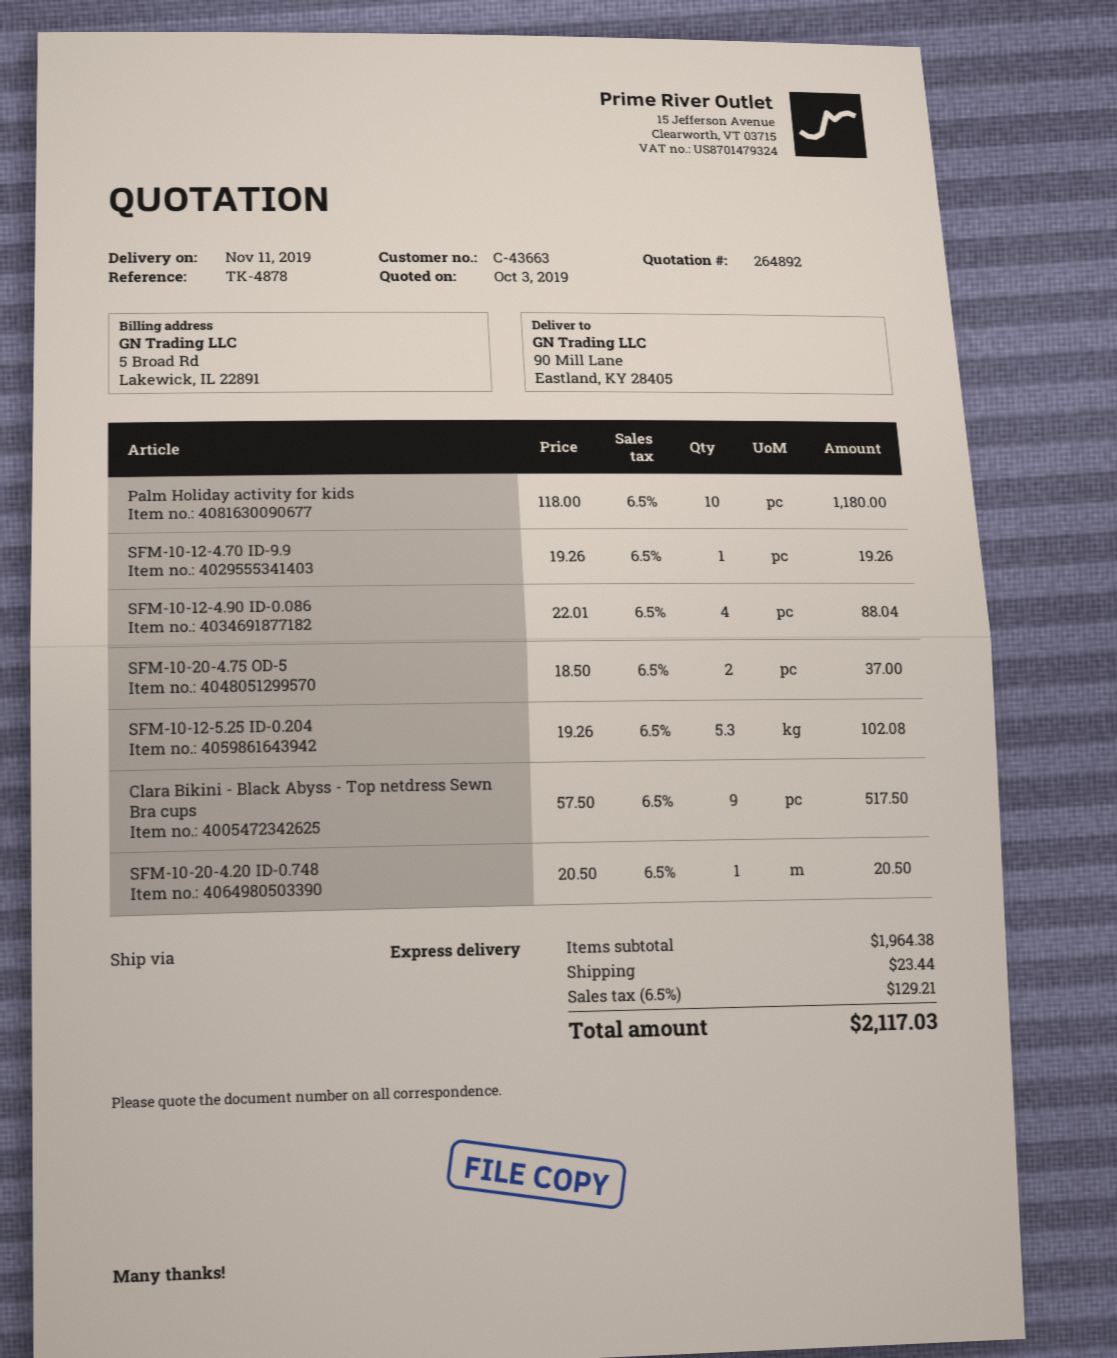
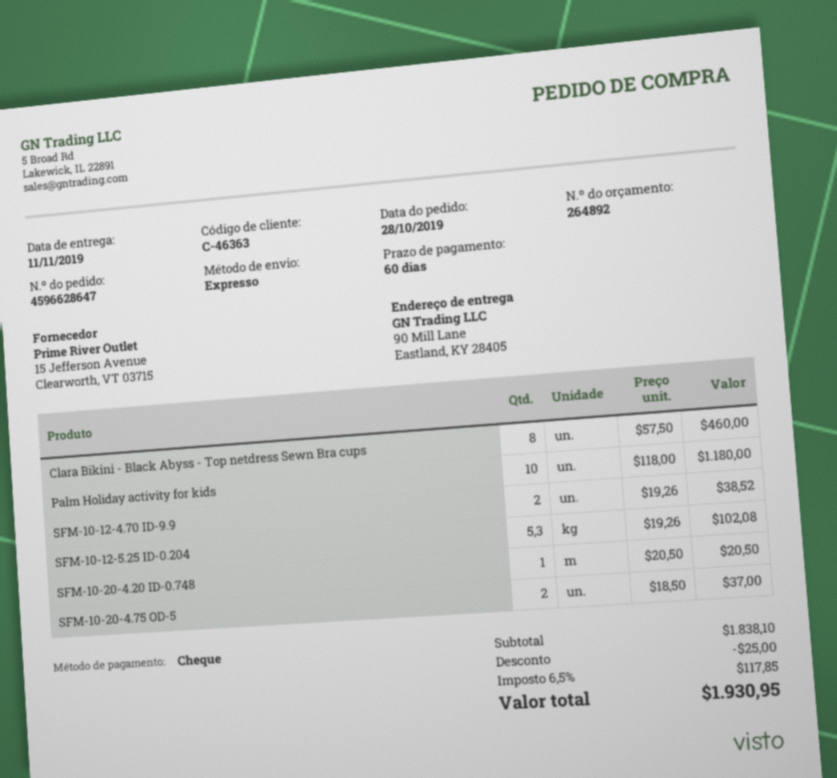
customer number: C-43663 -> C-46363
SFM-10-12-4.70 ID-9.9: 1 x 19.26 = 19.26 -> 2 x 19.26 = 38.52
SFM-10-12-4.90 ID-0.086: 4 x 22.01 = 88.04 -> none
Clara Bikini - Black Abyss - Top netdress Sewn Bra cups: 9 x 57.50 = 517.50 -> 8 x 57.50 = 460.00
subtotal: 1964.38 -> 1838.10
discount: none -> 25.00
shipping: 23.44 -> none
tax: 6.5% = 129.21 -> 6.5% = 117.85
total: 2117.03 -> 1930.95

